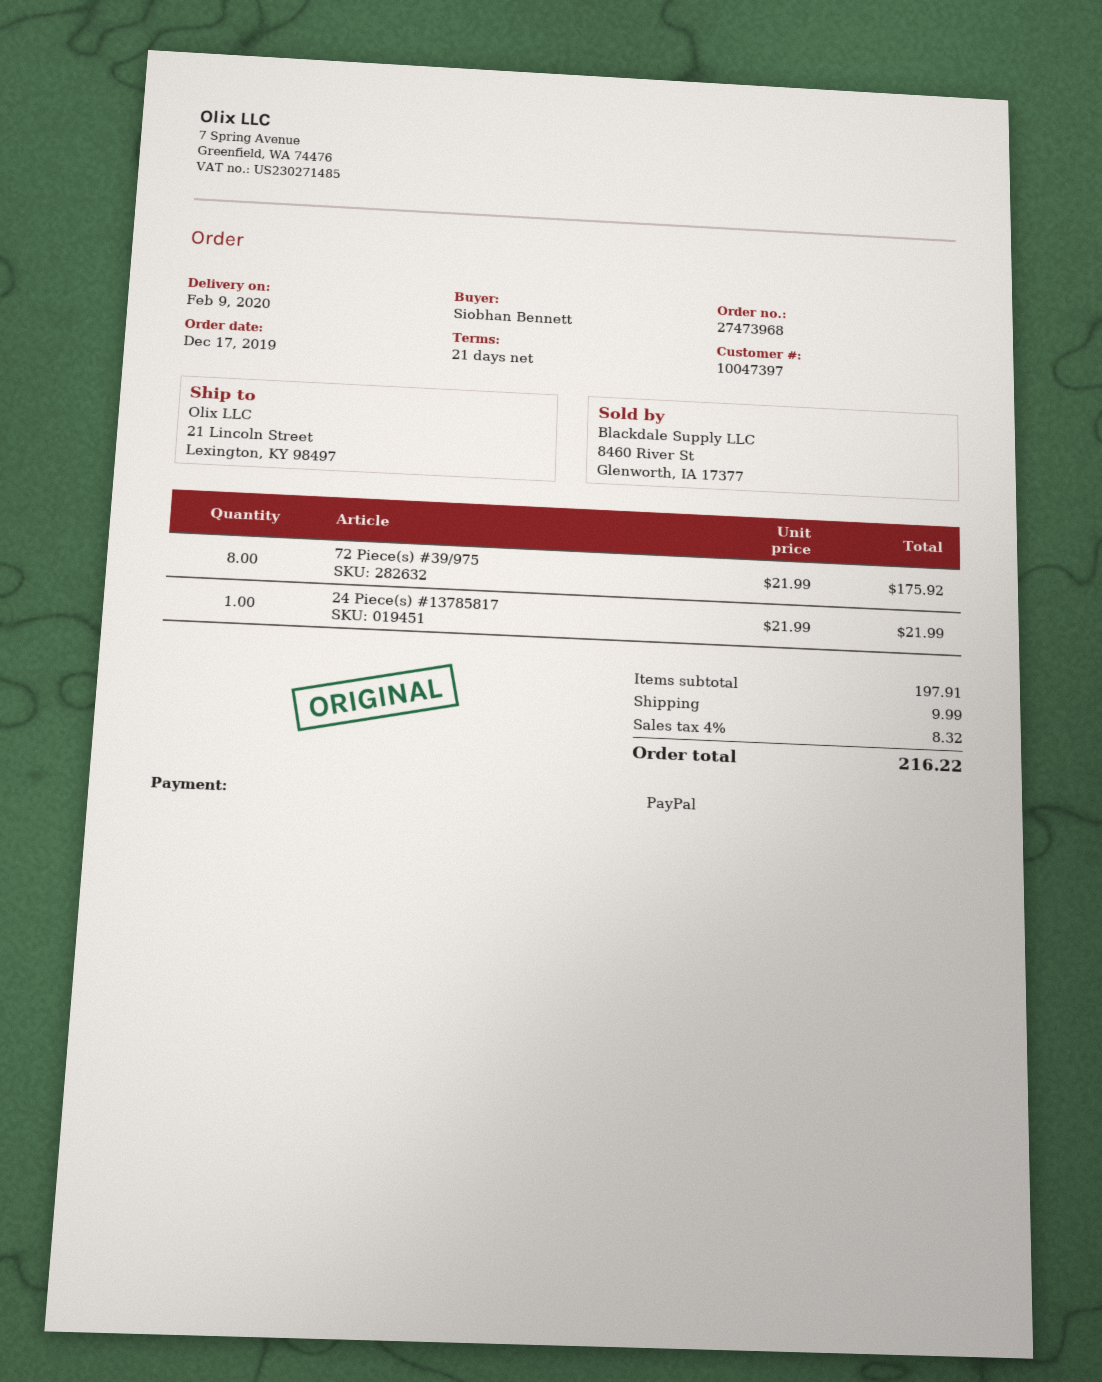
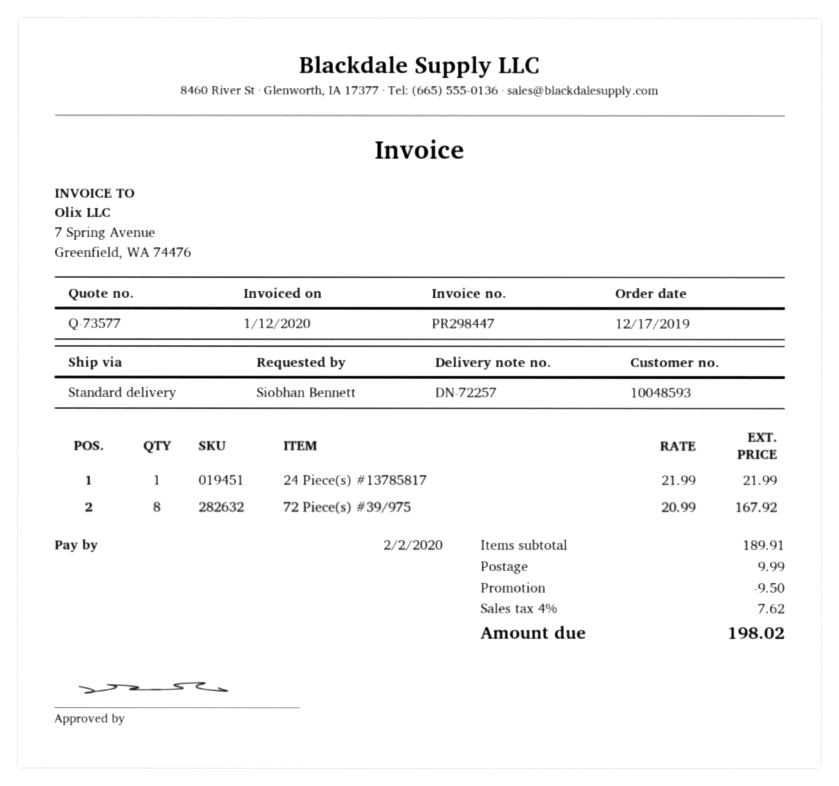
customer number: 10047397 -> 10048593
72 Piece(s) #39/975: 8 x 21.99 = 175.92 -> 8 x 20.99 = 167.92
subtotal: 197.91 -> 189.91
discount: none -> 9.50
tax: 4% = 8.32 -> 4% = 7.62
total: 216.22 -> 198.02

